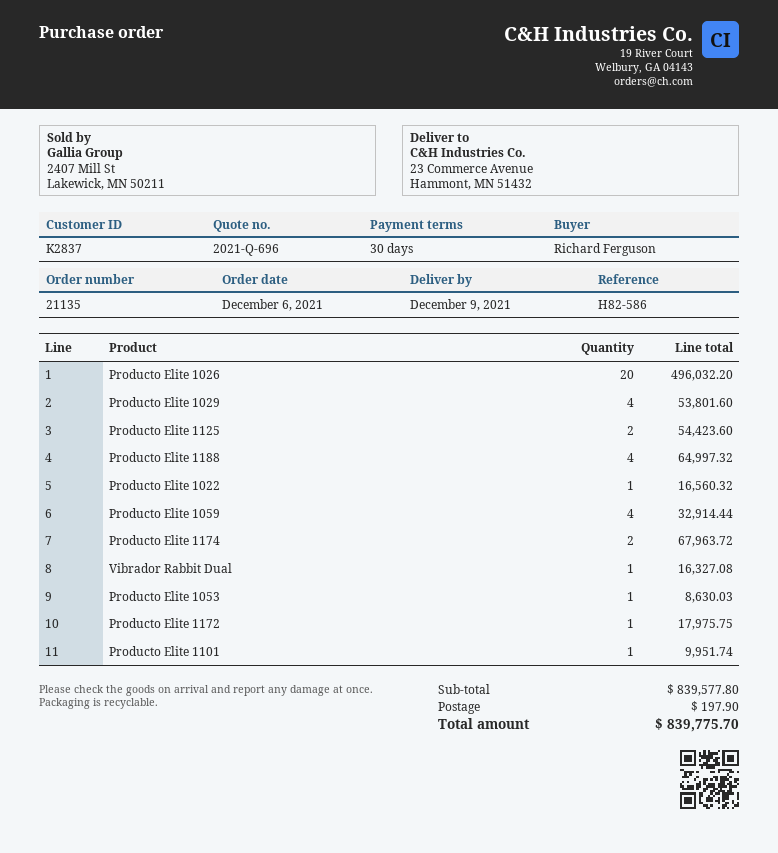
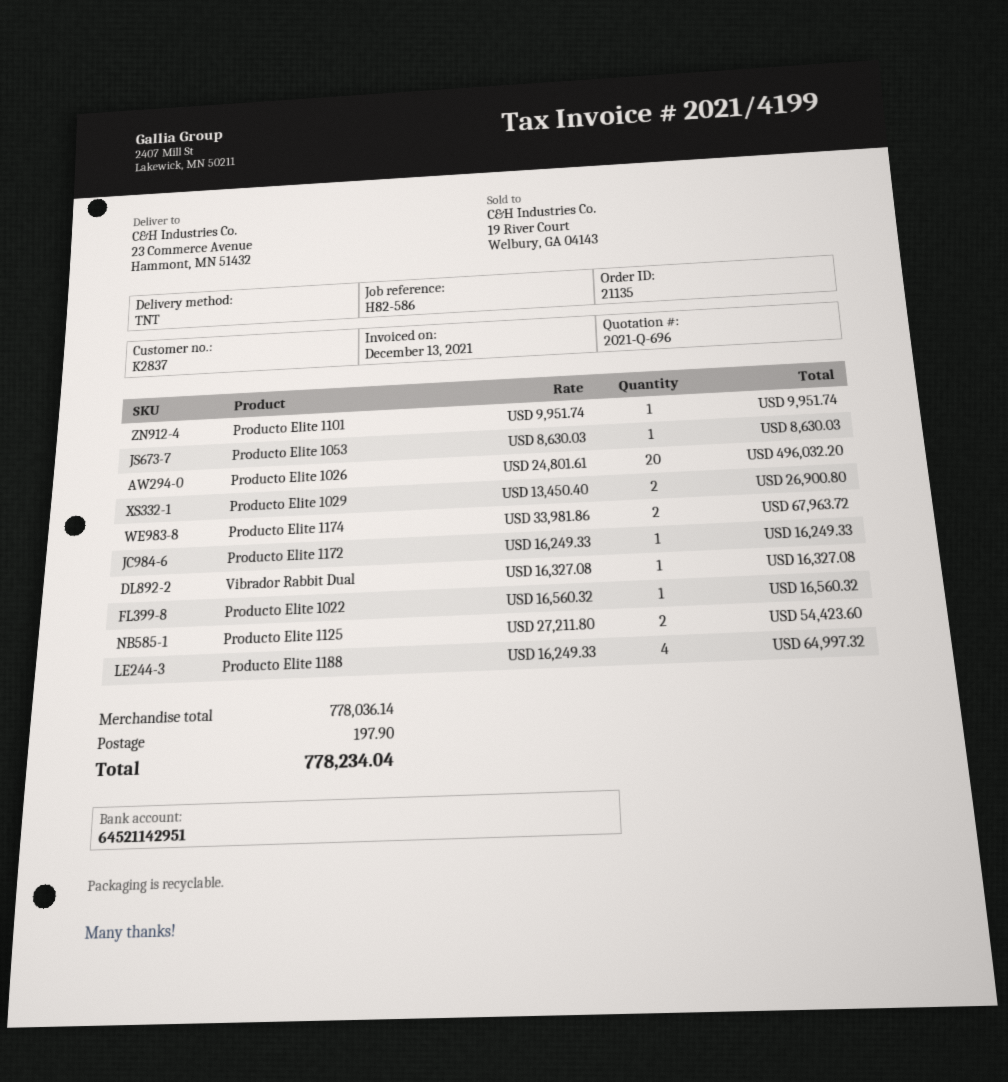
Producto Elite 1029: 4 for 53801.60 -> 2 for 26900.80
Producto Elite 1059: 4 for 32914.44 -> none
Producto Elite 1172: 1 for 17975.75 -> 1 for 16249.33
subtotal: 839577.80 -> 778036.14
total: 839775.70 -> 778234.04

